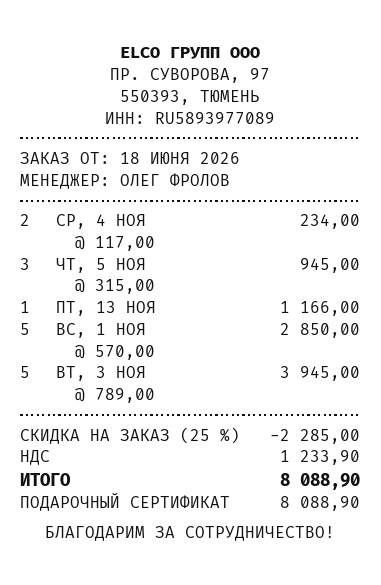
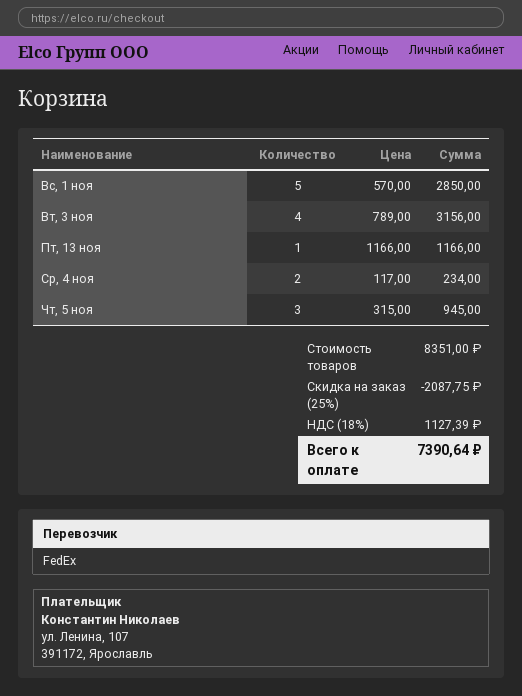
ВТ, 3 НОЯ: 5 x 789.00 = 3945.00 -> 4 x 789.00 = 3156.00
discount: 25% = 2285.00 -> 25% = 2087.75
tax: 1233.90 -> 1127.39
total: 8088.90 -> 7390.64

